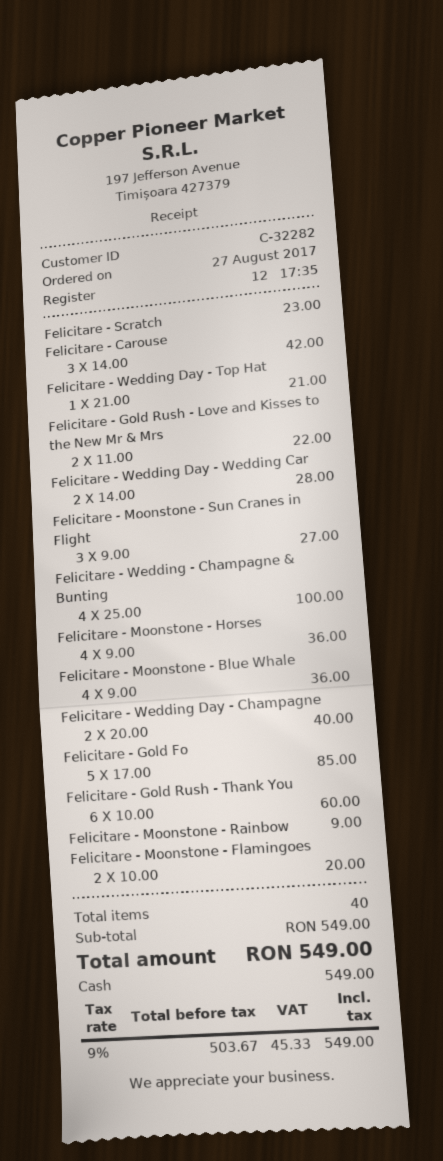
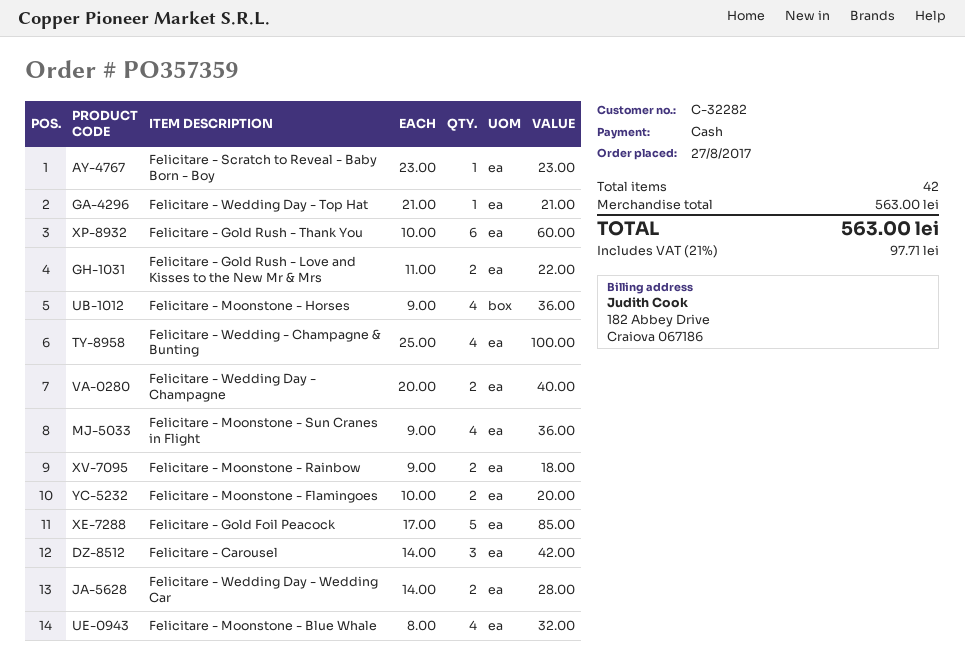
Felicitare - Moonstone - Sun Cranes in Flight: 3 x 9.00 = 27.00 -> 4 x 9.00 = 36.00
Felicitare - Moonstone - Blue Whale: 4 x 9.00 = 36.00 -> 4 x 8.00 = 32.00
Felicitare - Moonstone - Rainbow: 1 x 9.00 = 9.00 -> 2 x 9.00 = 18.00
total quantity: 40 -> 42
subtotal: 549.00 -> 563.00
tax: 9% = 45.33 -> 21% = 97.71
total: 549.00 -> 563.00

